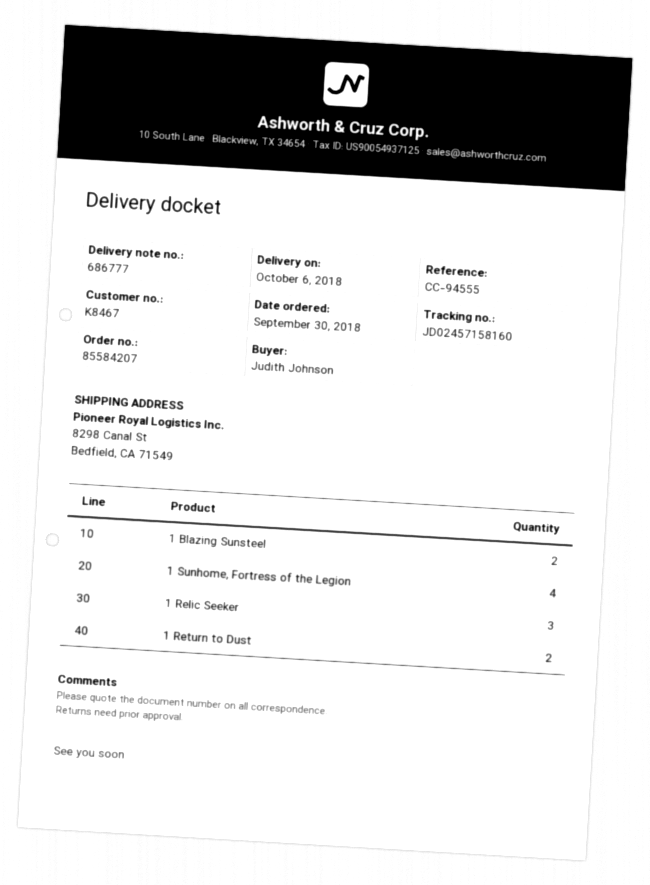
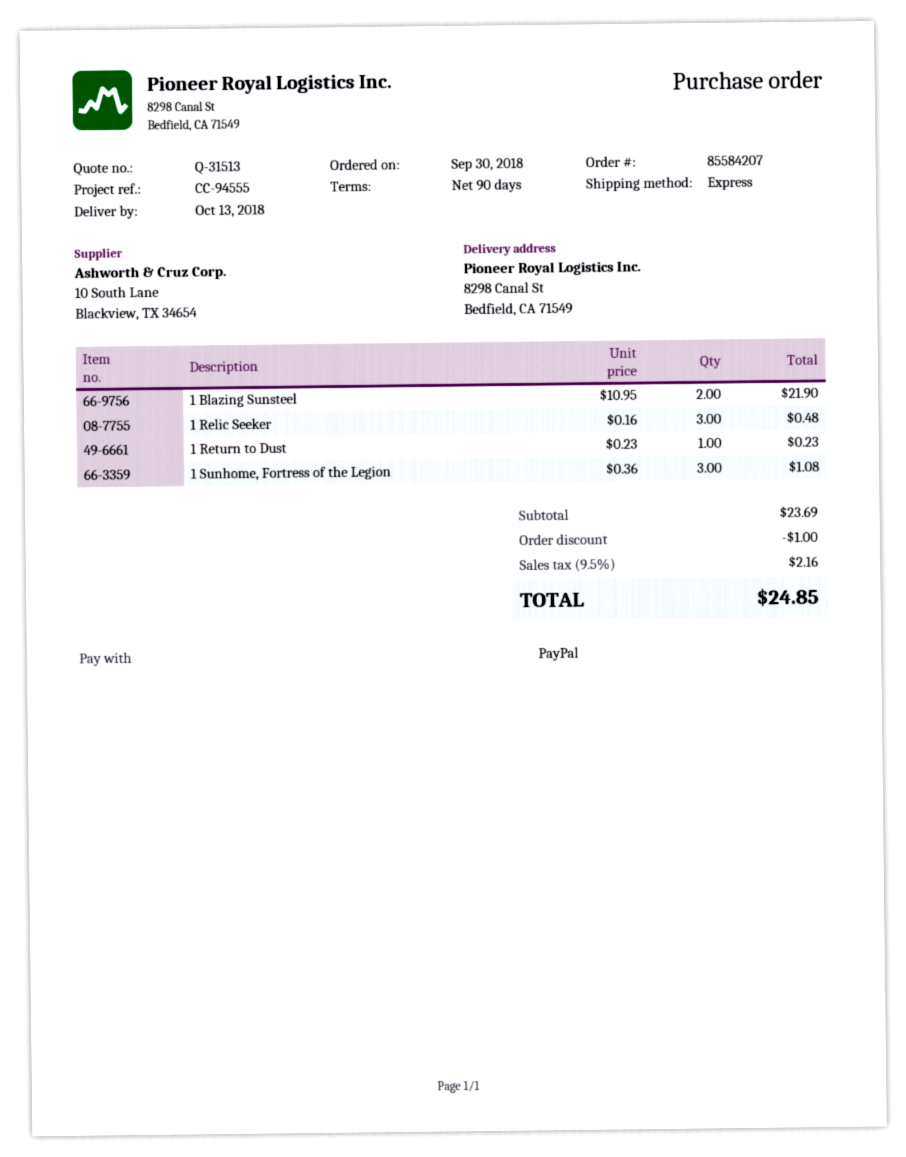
delivery date: 2018-10-06 -> 2018-10-13
1 Sunhome, Fortress of the Legion: 4 -> 3
1 Return to Dust: 2 -> 1

